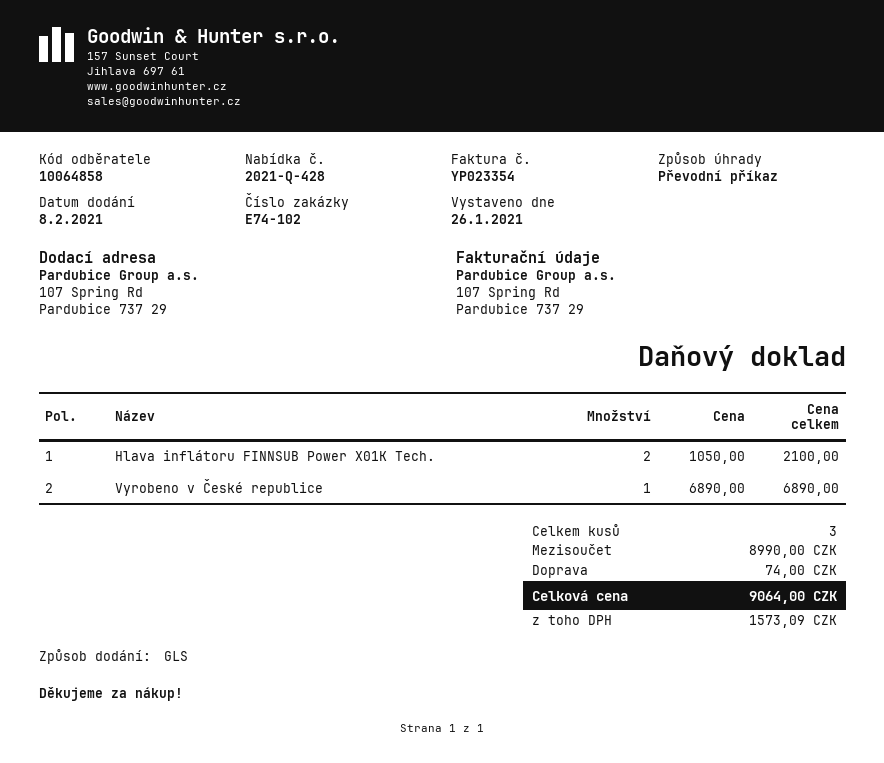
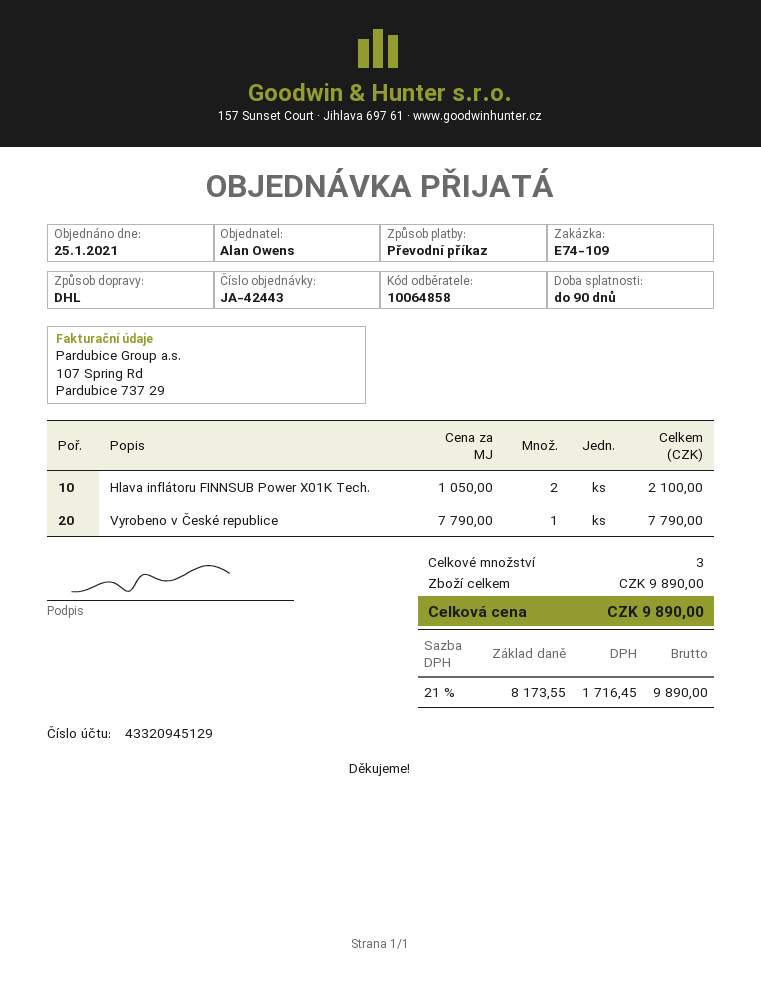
reference: E74-102 -> E74-109
shipping method: GLS -> DHL
Vyrobeno v České republice: 1 x 6890.00 = 6890.00 -> 1 x 7790.00 = 7790.00
subtotal: 8990.00 -> 9890.00
shipping: 74.00 -> none
tax: 1573.09 -> 1716.45
total: 9064.00 -> 9890.00

